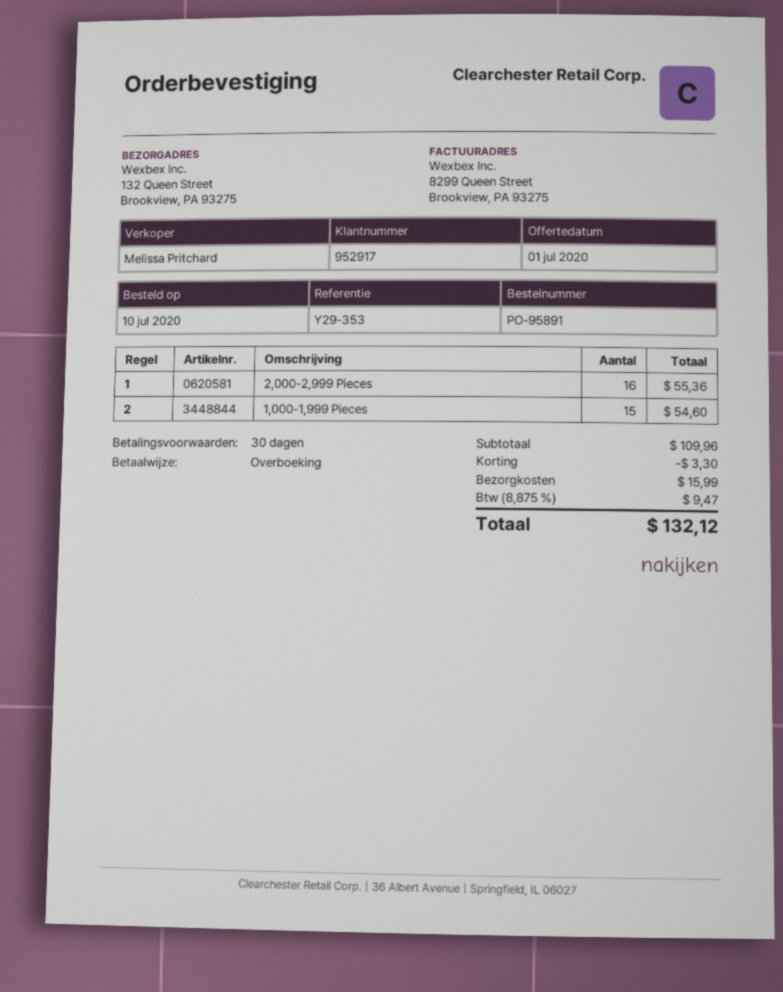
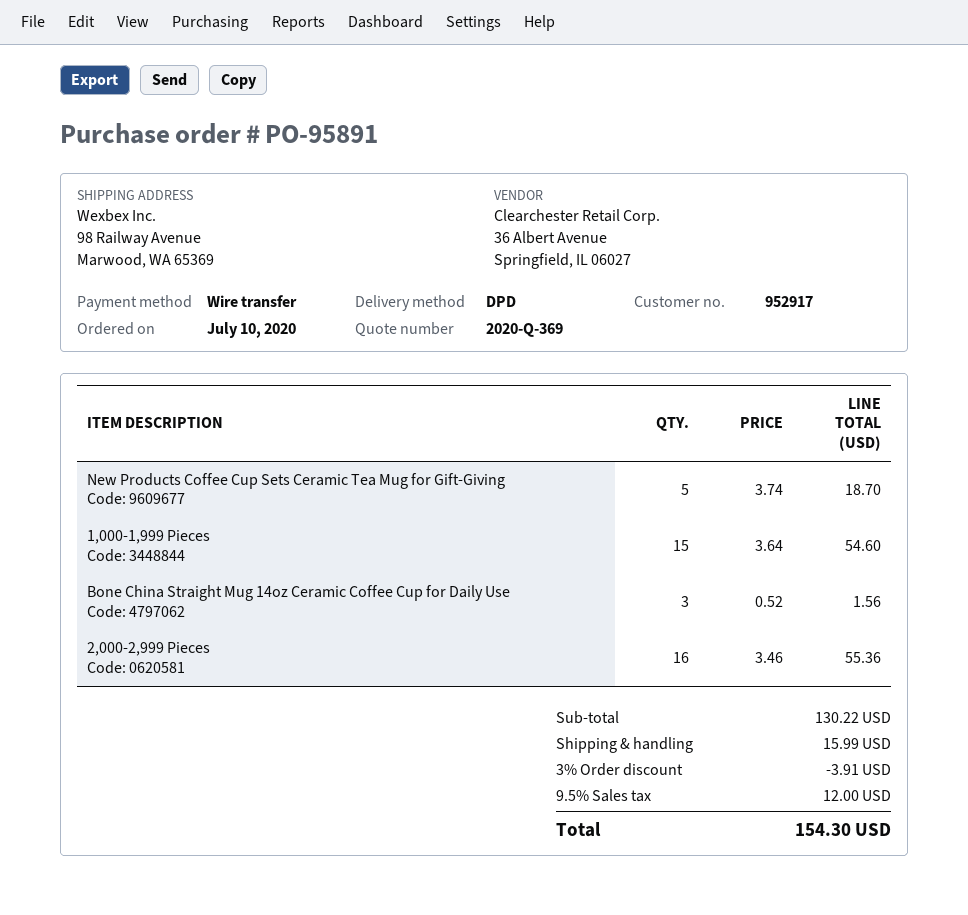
ship to: 132 Queen Street, Brookview, PA 93275 -> 98 Railway Avenue, Marwood, WA 65369
New Products Coffee Cup Sets Ceramic Tea Mug for Gift-Giving: none -> 5 for 18.70
Bone China Straight Mug 14oz Ceramic Coffee Cup for Daily Use: none -> 3 for 1.56
subtotal: 109.96 -> 130.22
discount: 3.30 -> 3.91
tax: 8.875% = 9.47 -> 9.5% = 12.00
total: 132.12 -> 154.30

